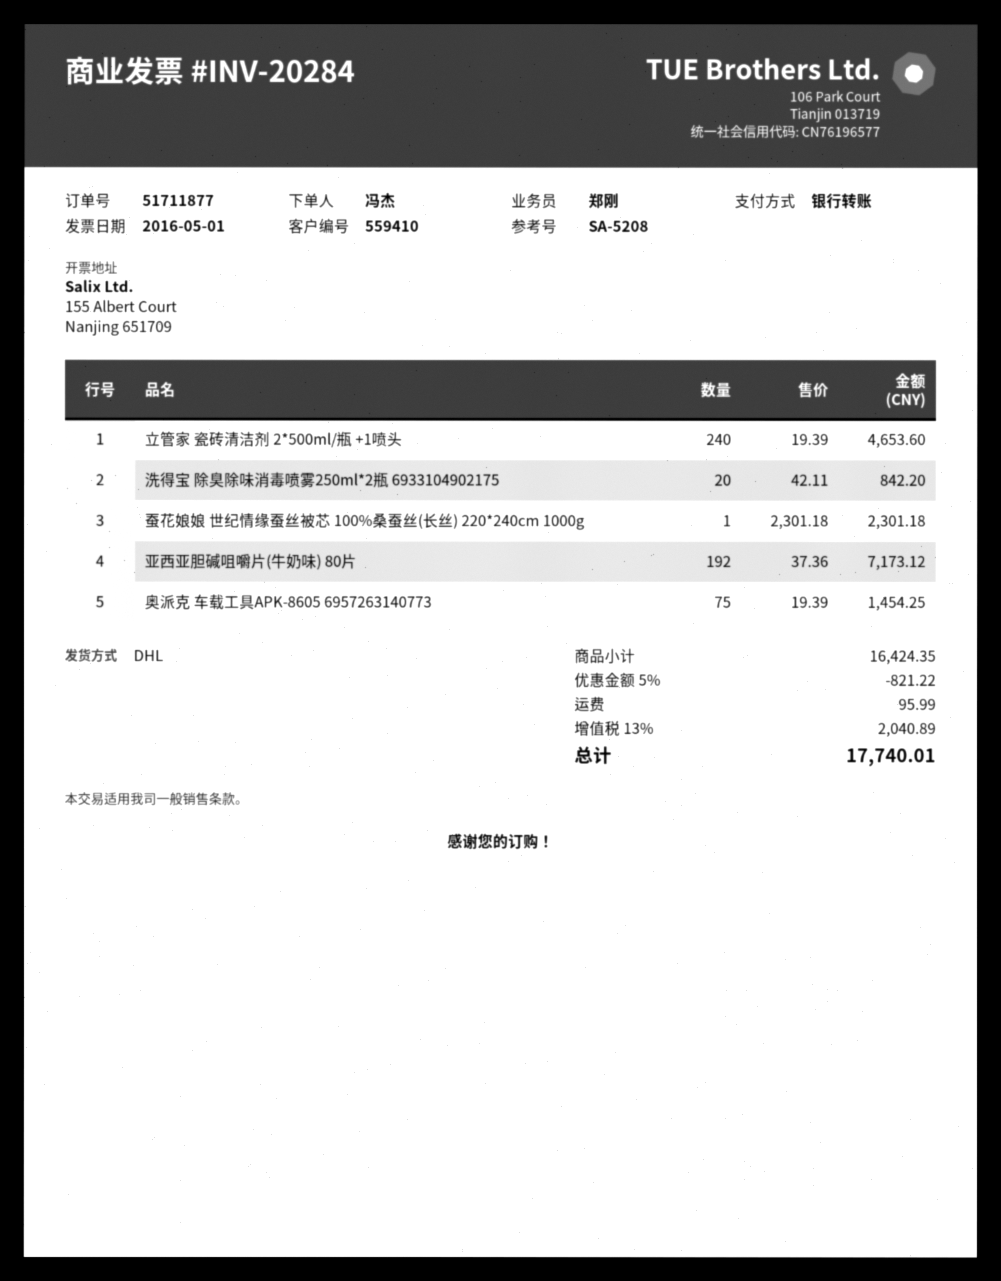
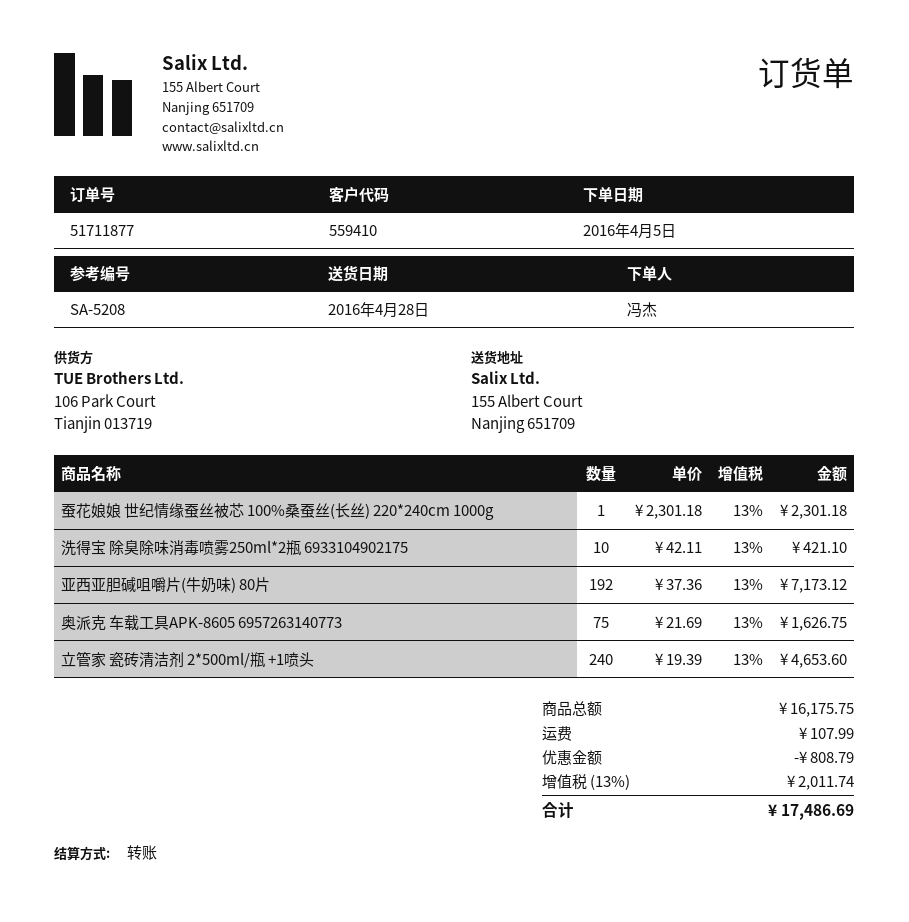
洗得宝 除臭除味消毒喷雾250ml*2瓶 6933104902175: 20 x 42.11 = 842.20 -> 10 x 42.11 = 421.10
奥派克 车载工具APK-8605 6957263140773: 75 x 19.39 = 1454.25 -> 75 x 21.69 = 1626.75
subtotal: 16424.35 -> 16175.75
discount: 821.22 -> 808.79
shipping: 95.99 -> 107.99
tax: 13% = 2040.89 -> 13% = 2011.74
total: 17740.01 -> 17486.69

